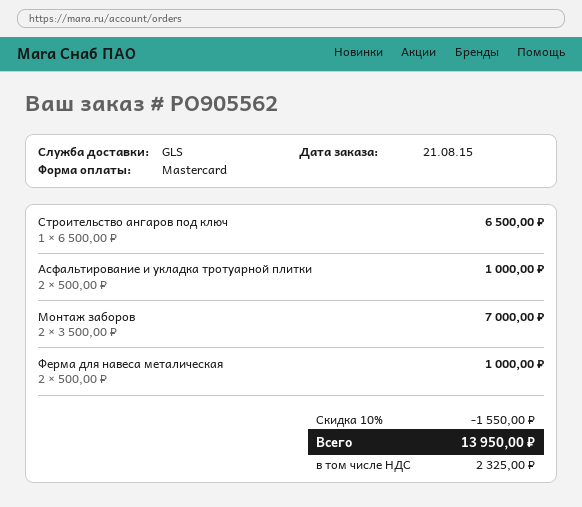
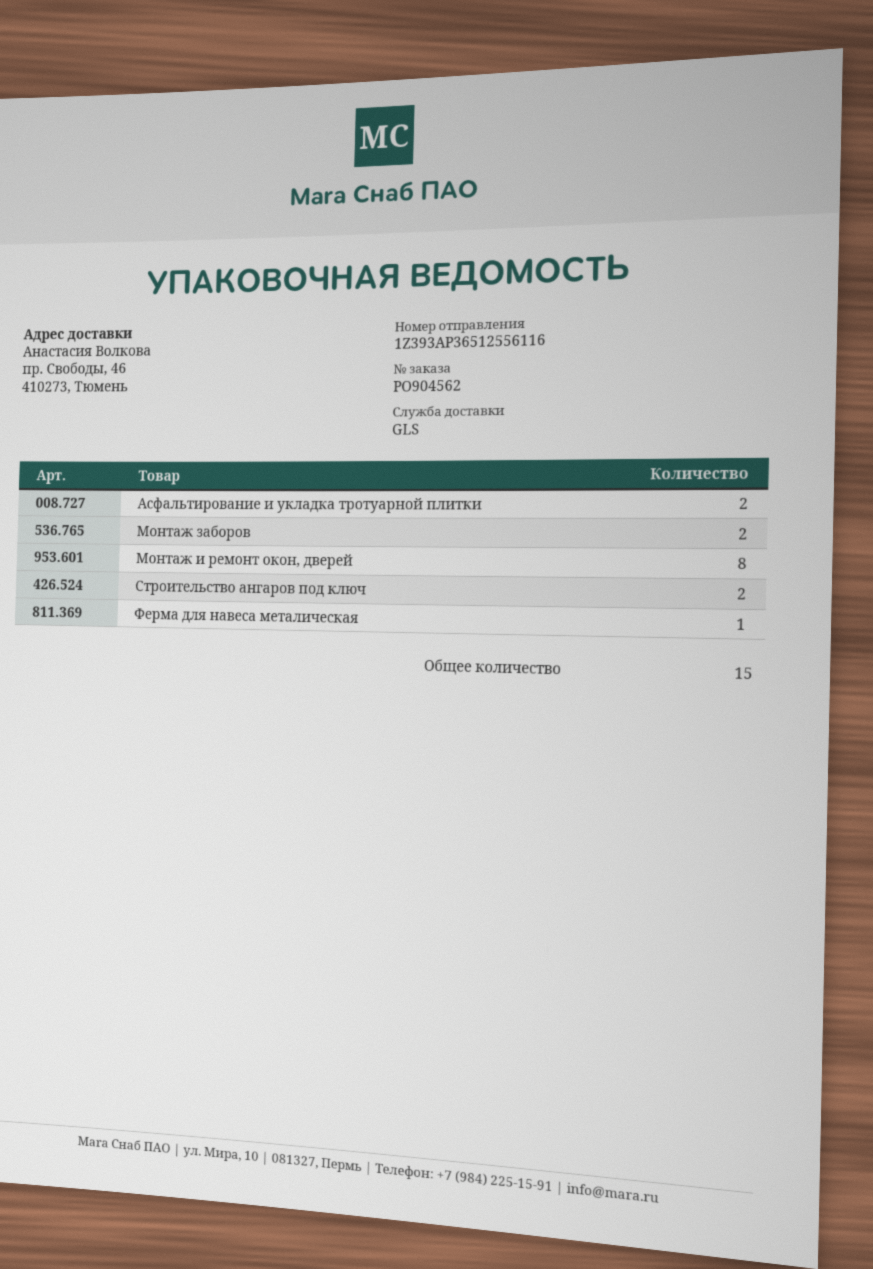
order number: PO905562 -> PO904562
Строительство ангаров под ключ: 1 -> 2
Ферма для навеса металическая: 2 -> 1
Монтаж и ремонт окон, дверей: none -> 8

